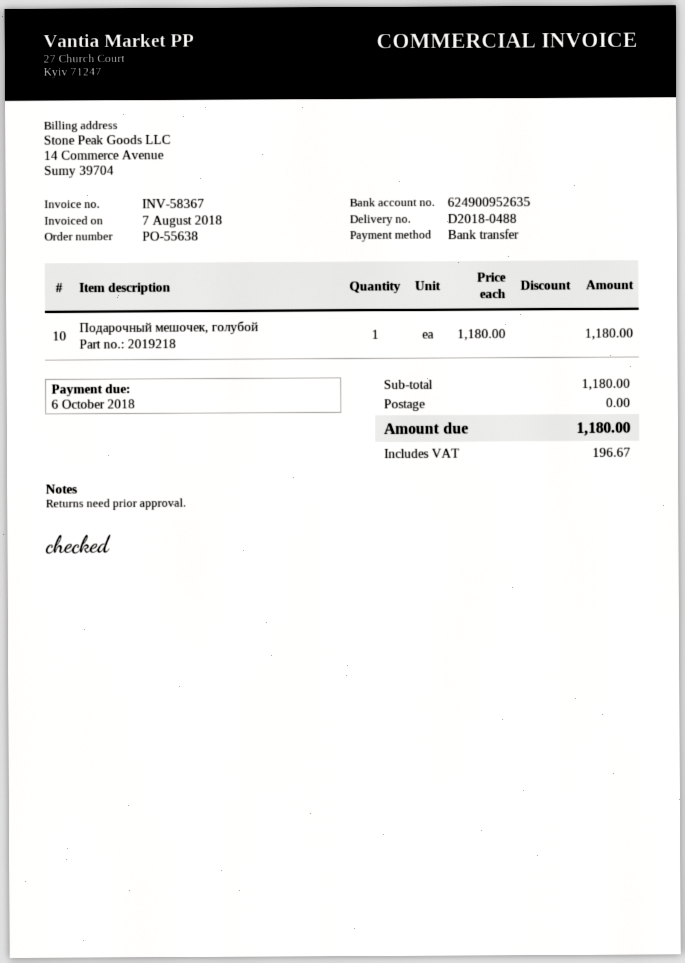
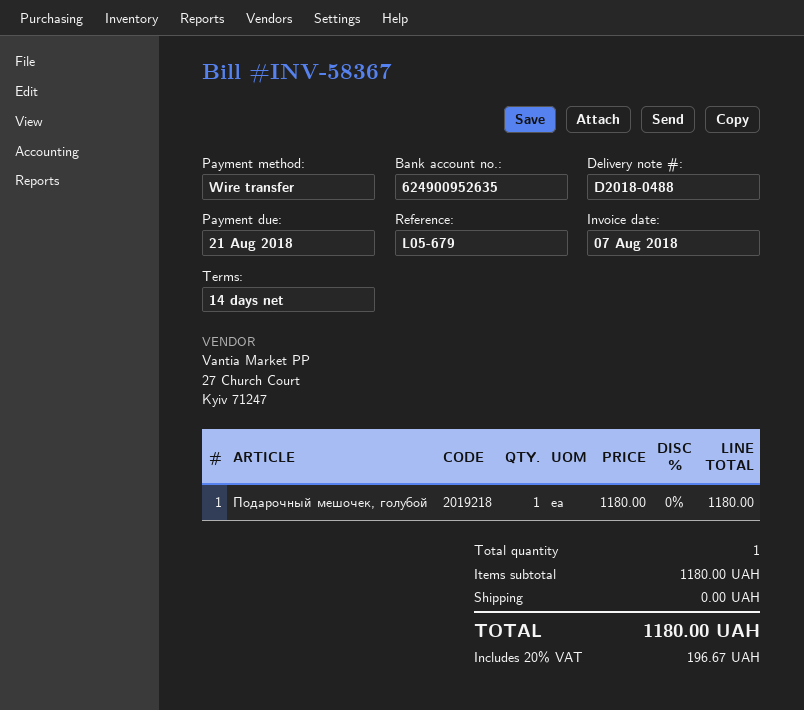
due date: 2018-10-06 -> 2018-08-21

